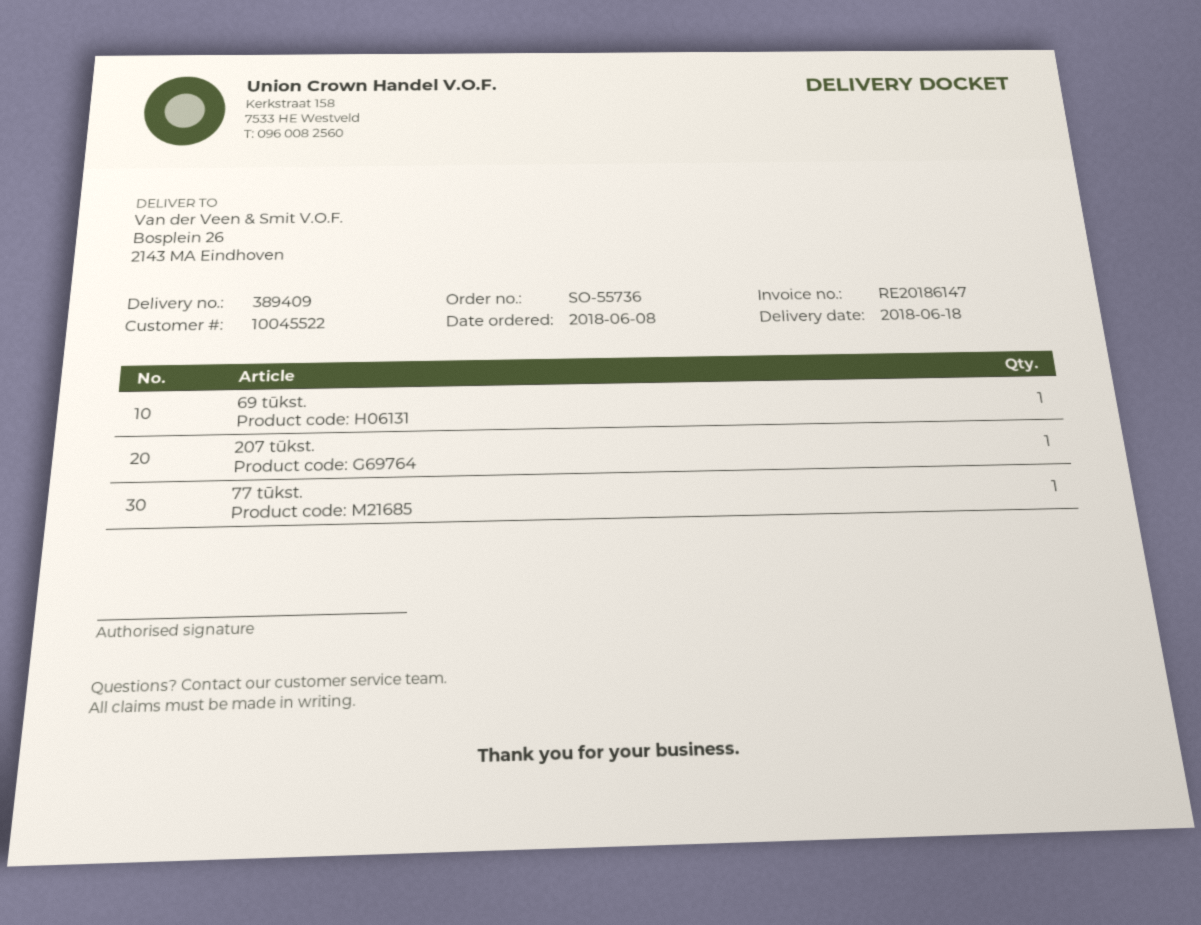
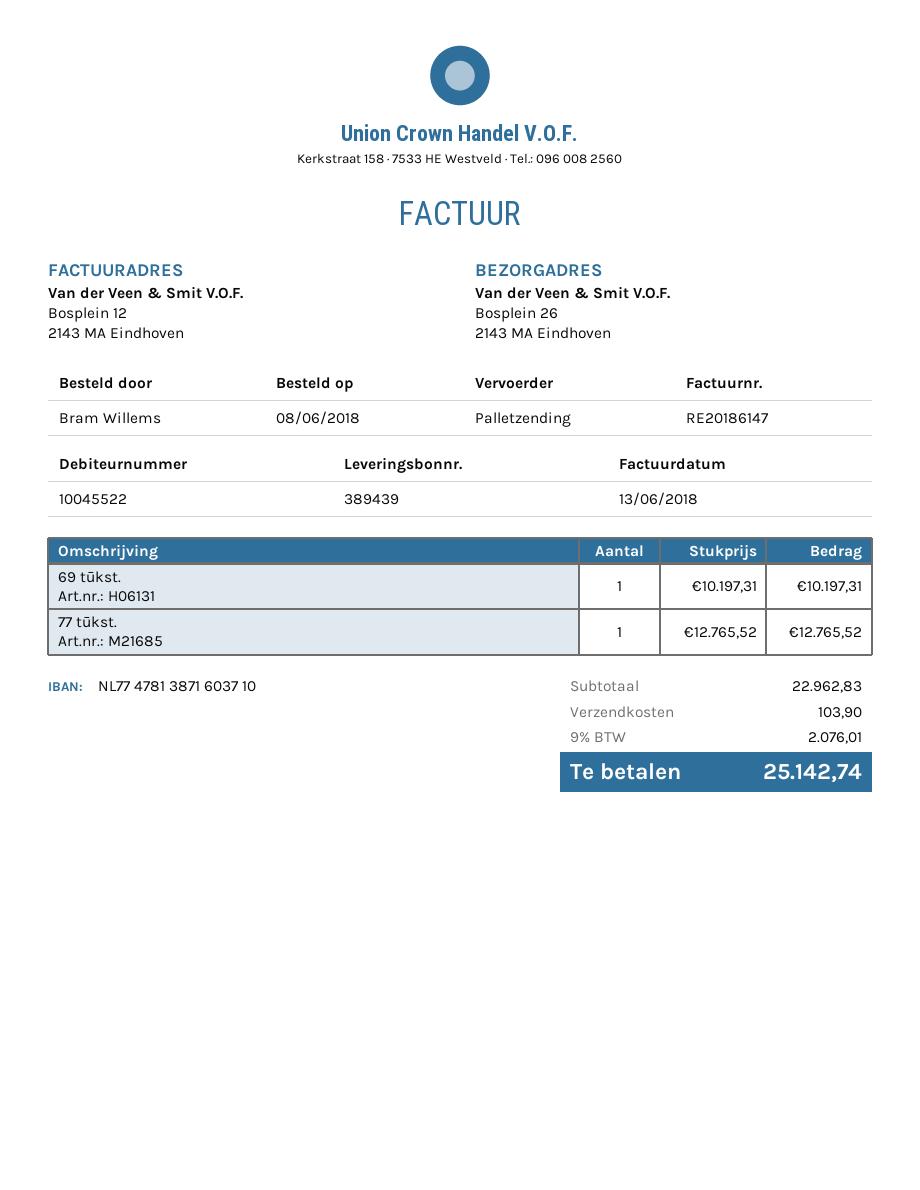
delivery note number: 389409 -> 389439
207 tūkst.: 1 -> none

